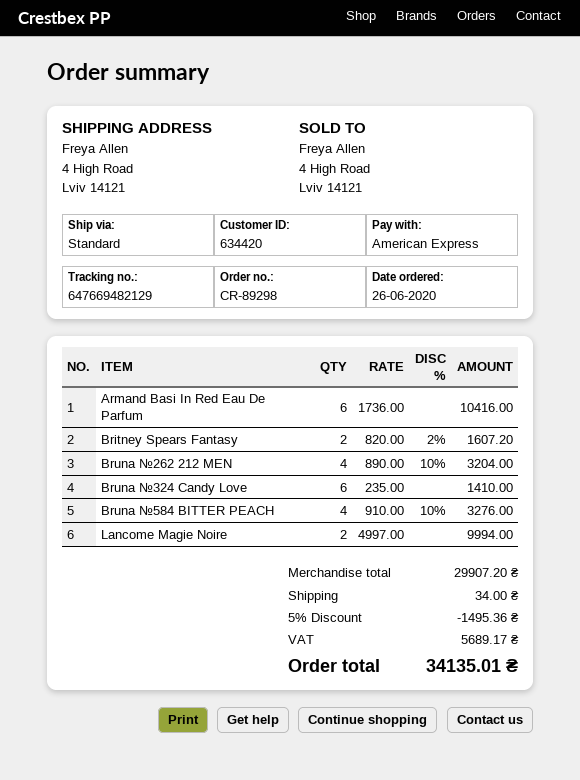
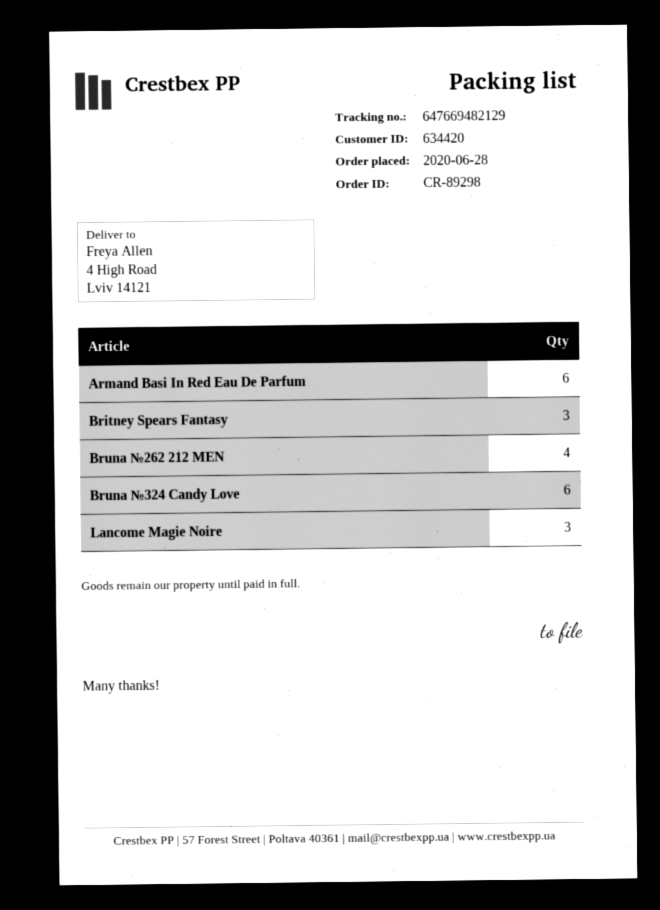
order date: 2020-06-26 -> 2020-06-28
Britney Spears Fantasy: 2 -> 3
Bruna №584 BITTER PEACH: 4 -> none
Lancome Magie Noire: 2 -> 3

